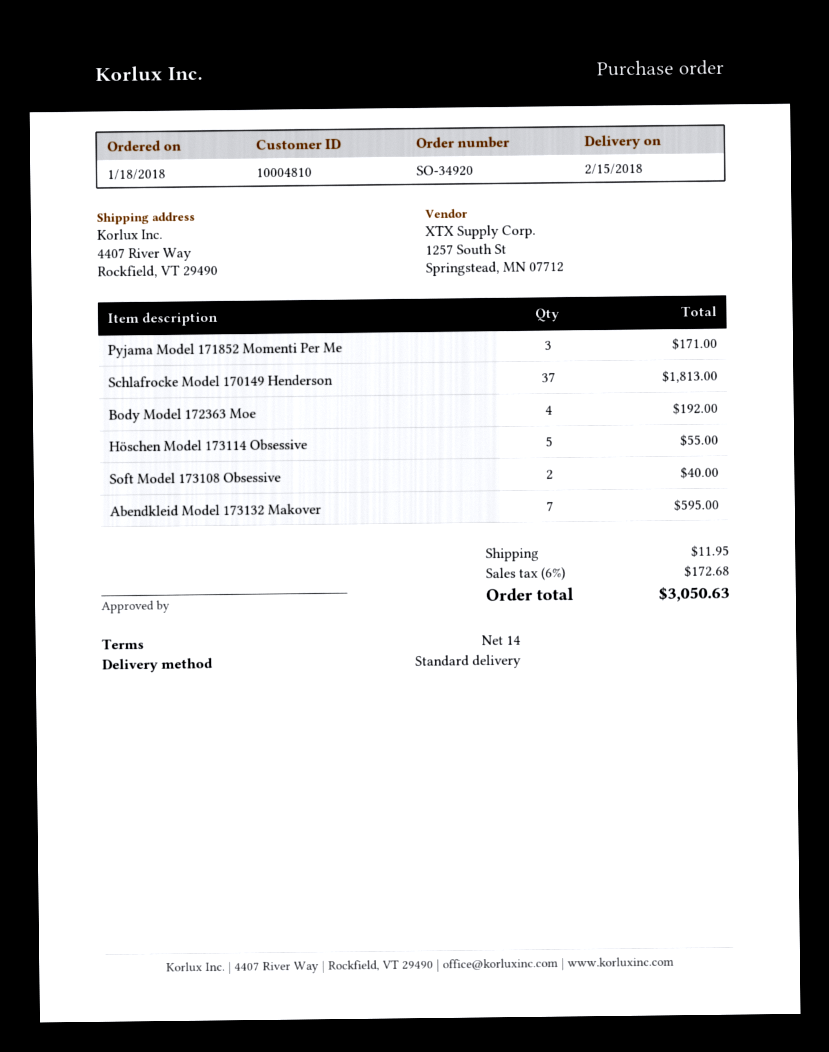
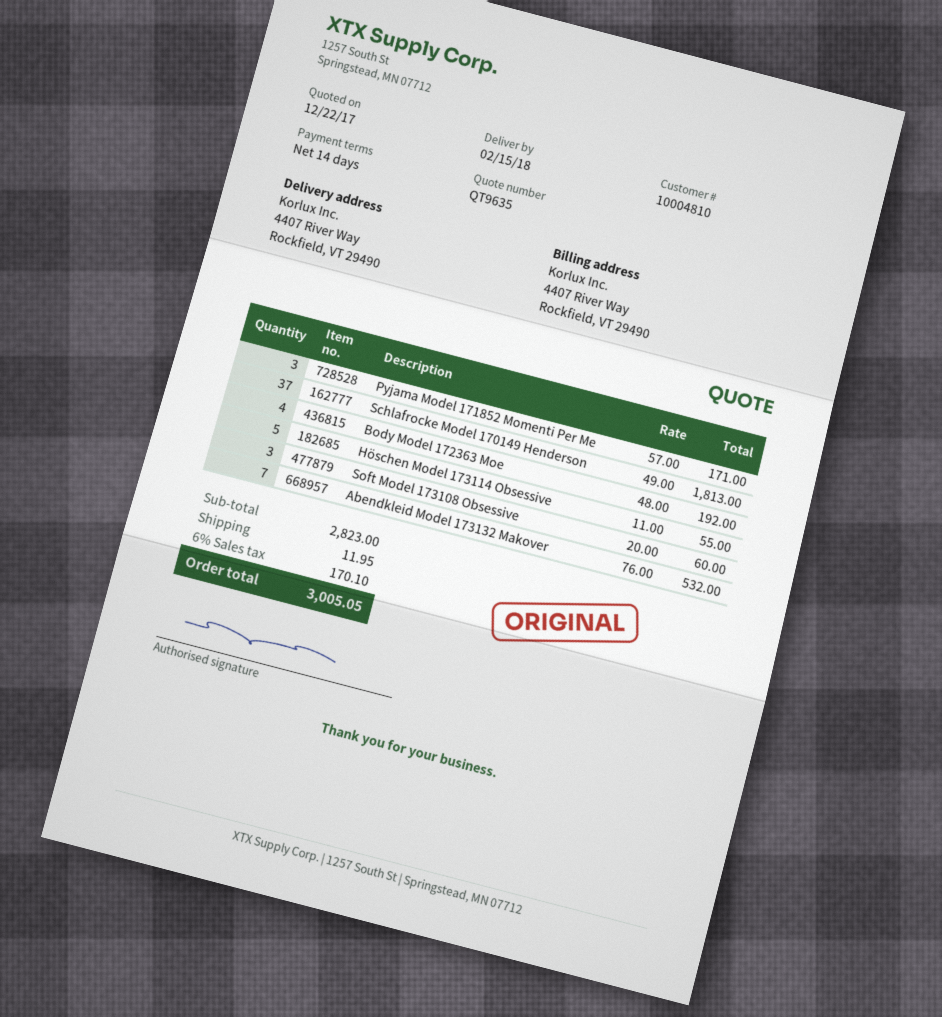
Soft Model 173108 Obsessive: 2 for 40.00 -> 3 for 60.00
Abendkleid Model 173132 Makover: 7 for 595.00 -> 7 for 532.00
tax: 6% = 172.68 -> 6% = 170.10
total: 3050.63 -> 3005.05

